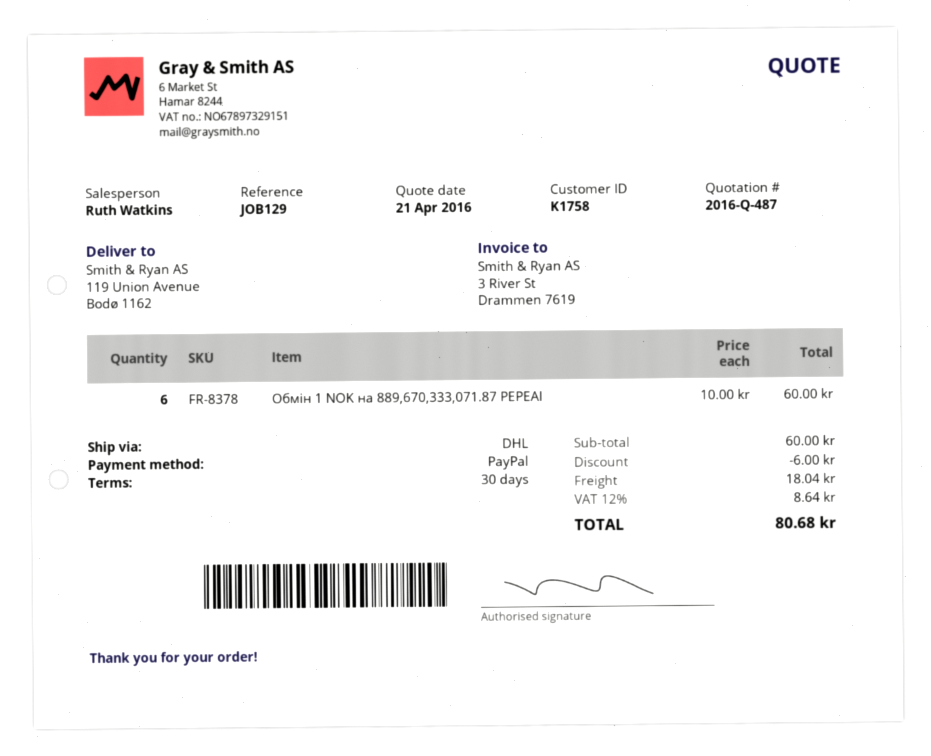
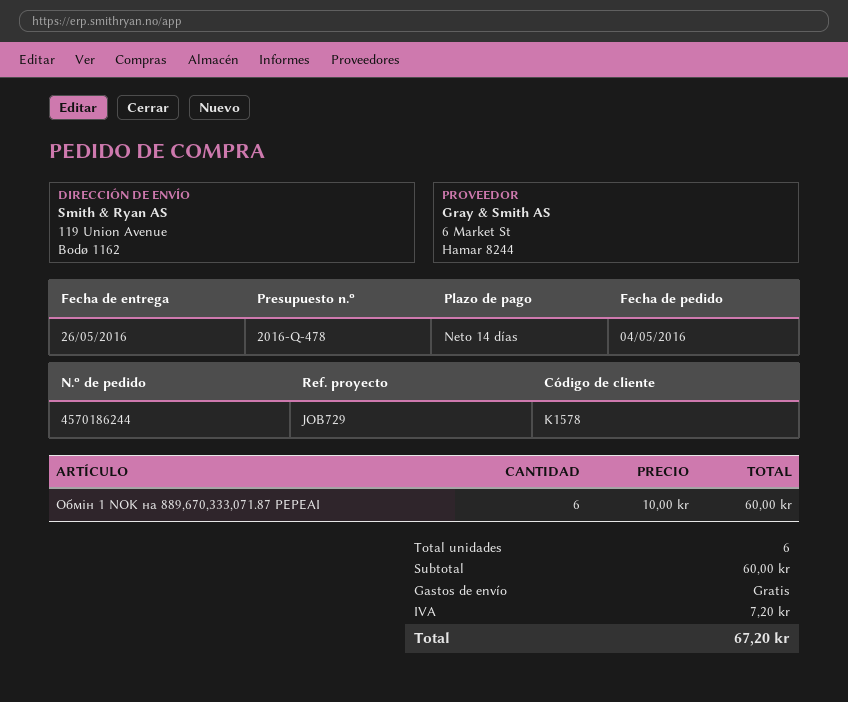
quote number: 2016-Q-487 -> 2016-Q-478
payment terms: 30 days -> 14 days
customer number: K1758 -> K1578
reference: JOB129 -> JOB729
discount: 6.00 -> none
shipping: 18.04 -> 0.00
tax: 8.64 -> 7.20
total: 80.68 -> 67.20

